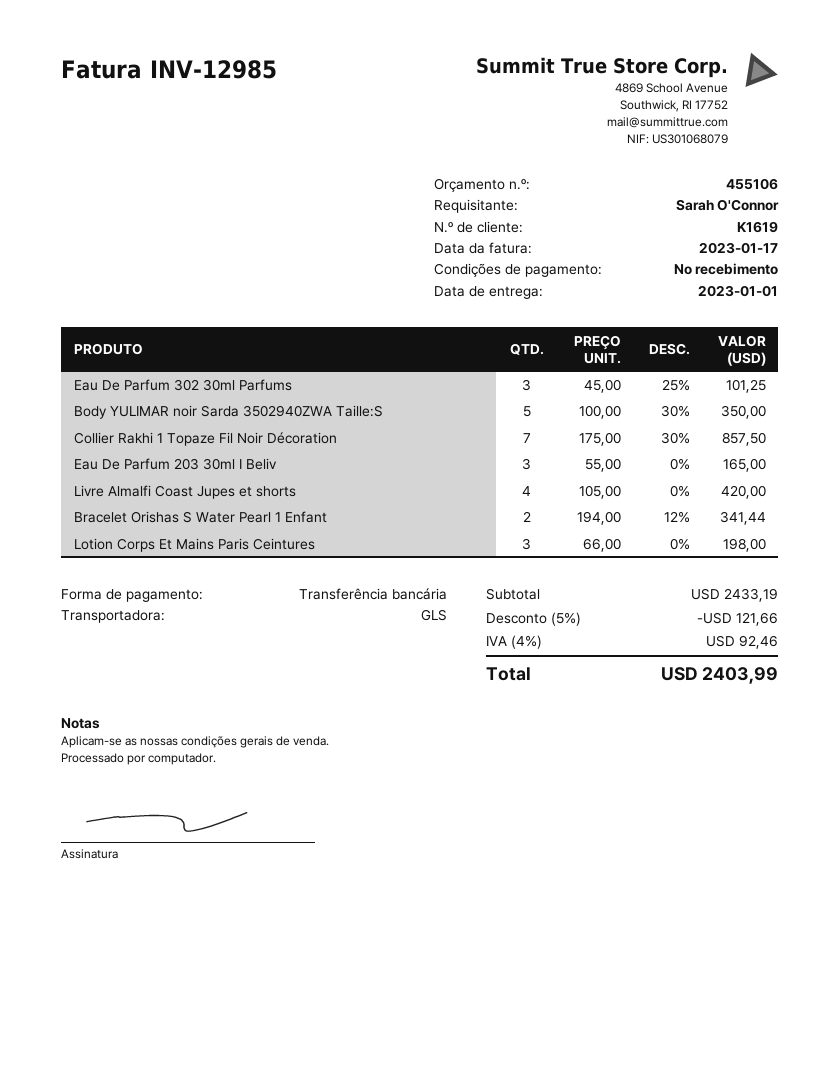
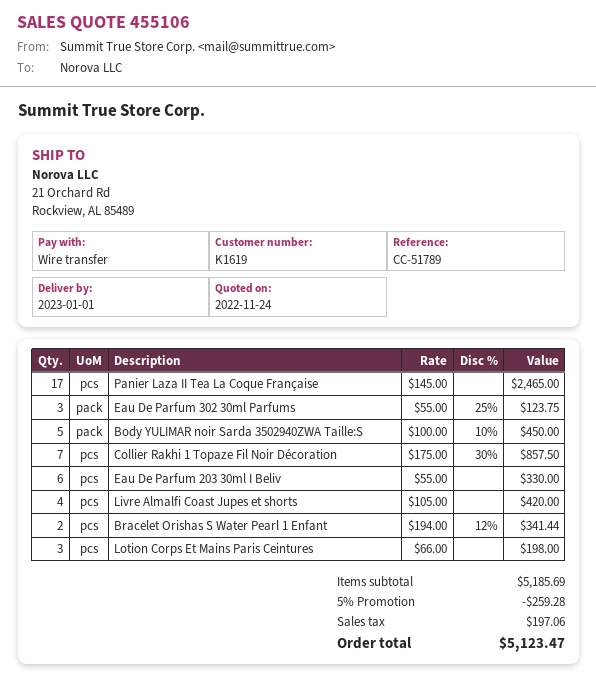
Eau De Parfum 302 30ml Parfums: 3 x 45.00 - 25% = 101.25 -> 3 x 55.00 - 25% = 123.75
Body YULIMAR noir Sarda 3502940ZWA Taille:S: 5 x 100.00 - 30% = 350.00 -> 5 x 100.00 - 10% = 450.00
Eau De Parfum 203 30ml I Beliv: 3 x 55.00 = 165.00 -> 6 x 55.00 = 330.00
Panier Laza II Tea La Coque Française: none -> 17 x 145.00 = 2465.00
subtotal: 2433.19 -> 5185.69
discount: 5% = 121.66 -> 5% = 259.28
tax: 92.46 -> 197.06
total: 2403.99 -> 5123.47

